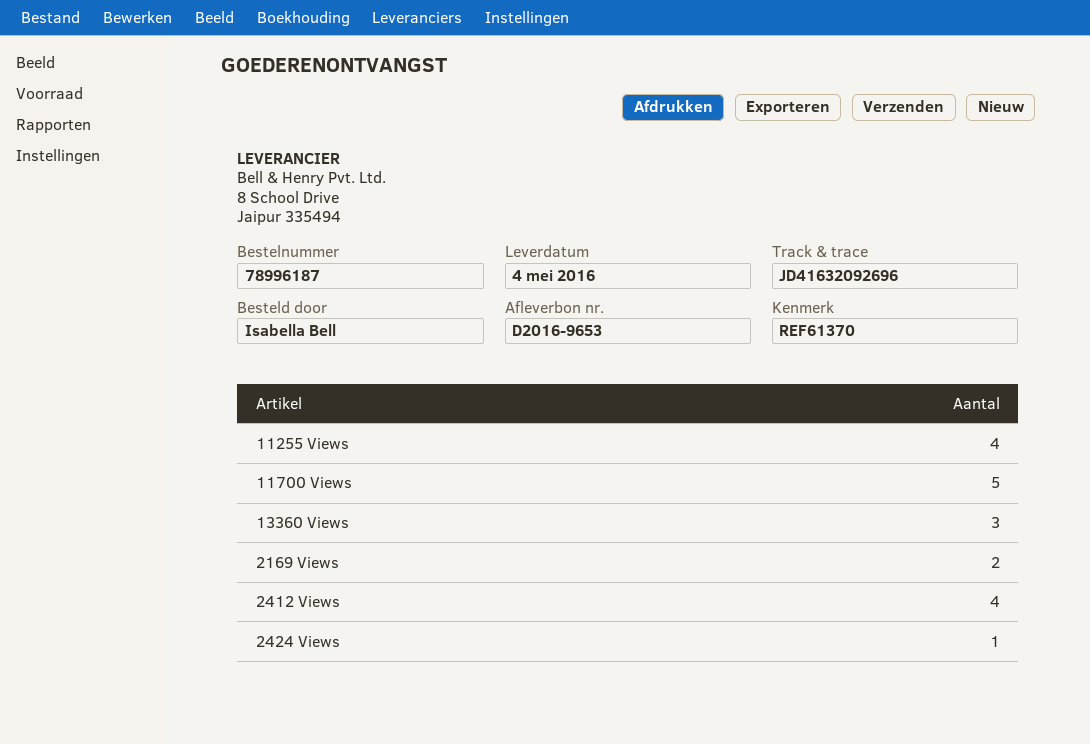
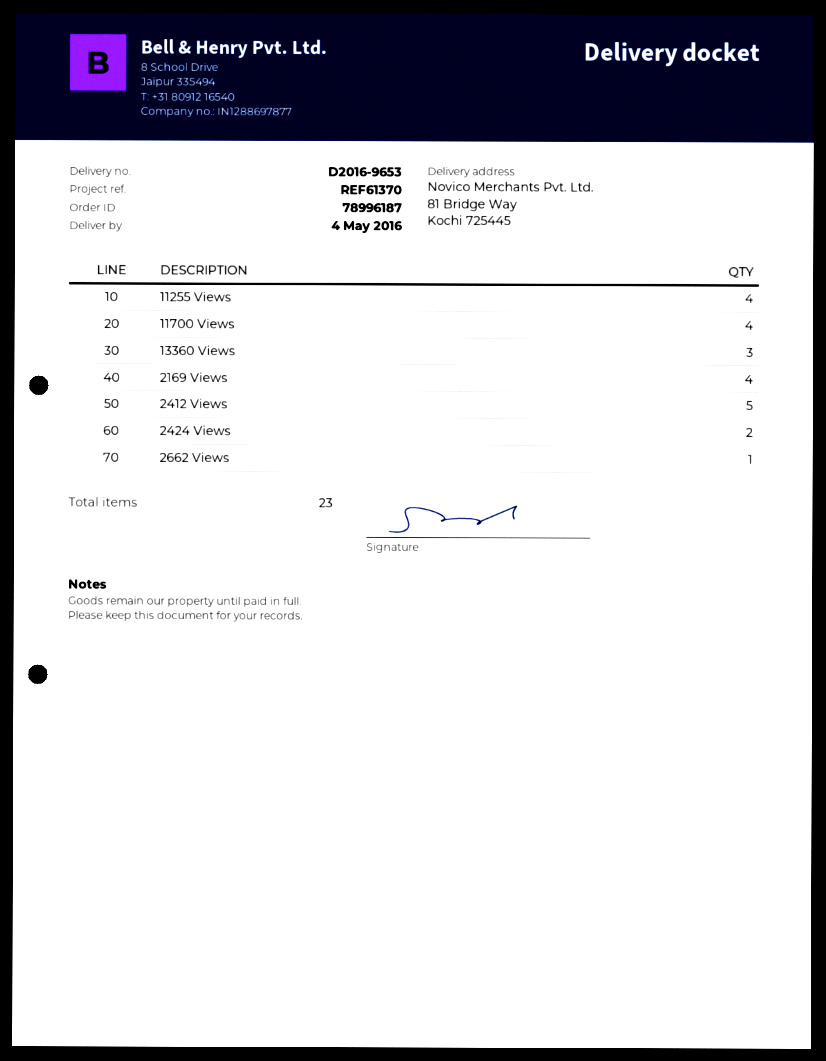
11700 Views: 5 -> 4
2169 Views: 2 -> 4
2412 Views: 4 -> 5
2424 Views: 1 -> 2
2662 Views: none -> 1

